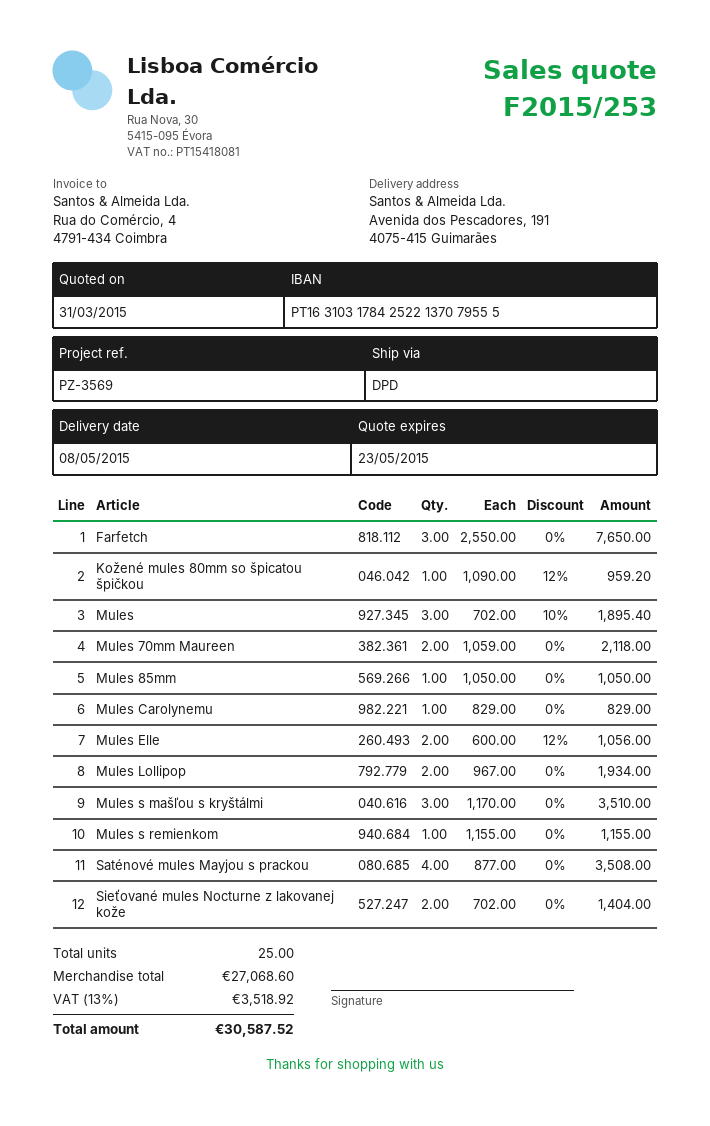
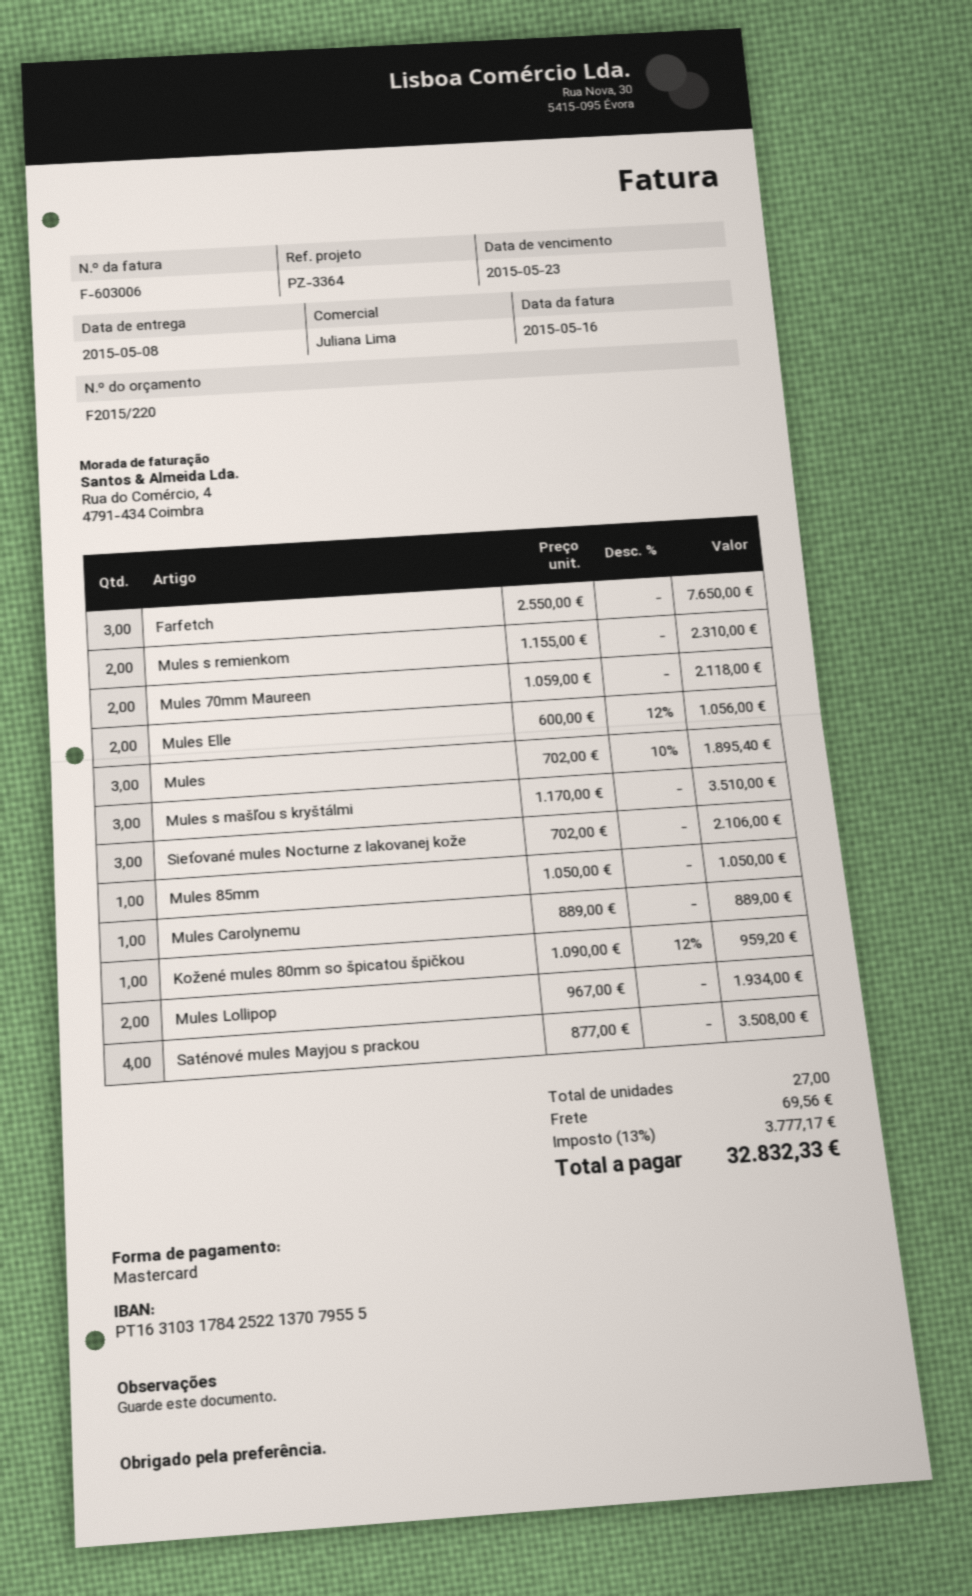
quote number: F2015/253 -> F2015/220
reference: PZ-3569 -> PZ-3364
Mules Carolynemu: 1 x 829.00 = 829.00 -> 1 x 889.00 = 889.00
Mules s remienkom: 1 x 1155.00 = 1155.00 -> 2 x 1155.00 = 2310.00
Sieťované mules Nocturne z lakovanej kože: 2 x 702.00 = 1404.00 -> 3 x 702.00 = 2106.00
total quantity: 25 -> 27
shipping: none -> 69.56
tax: 13% = 3518.92 -> 13% = 3777.17
total: 30587.52 -> 32832.33

